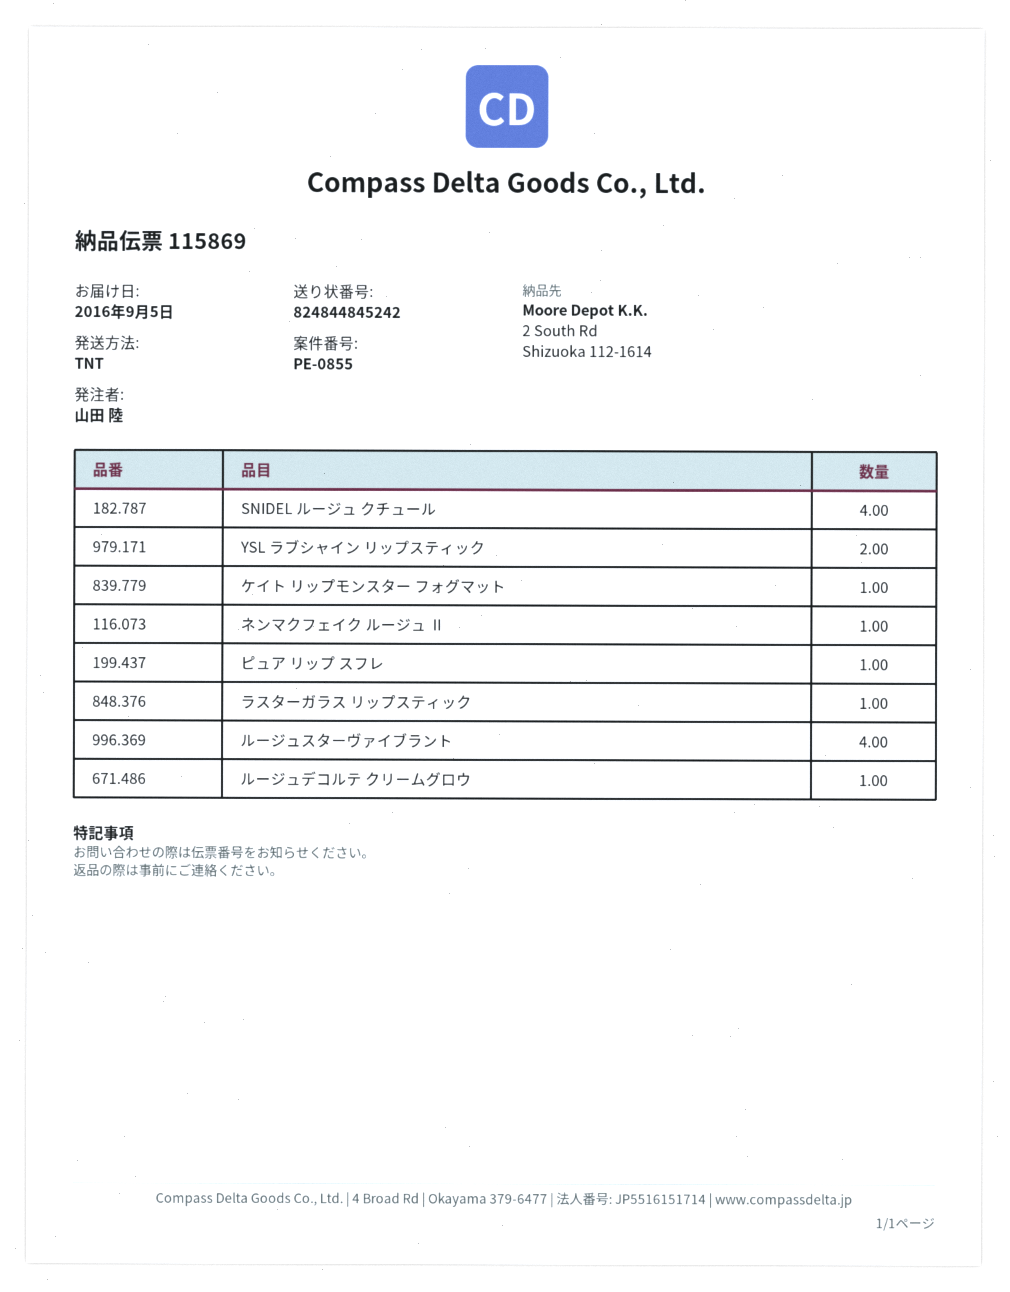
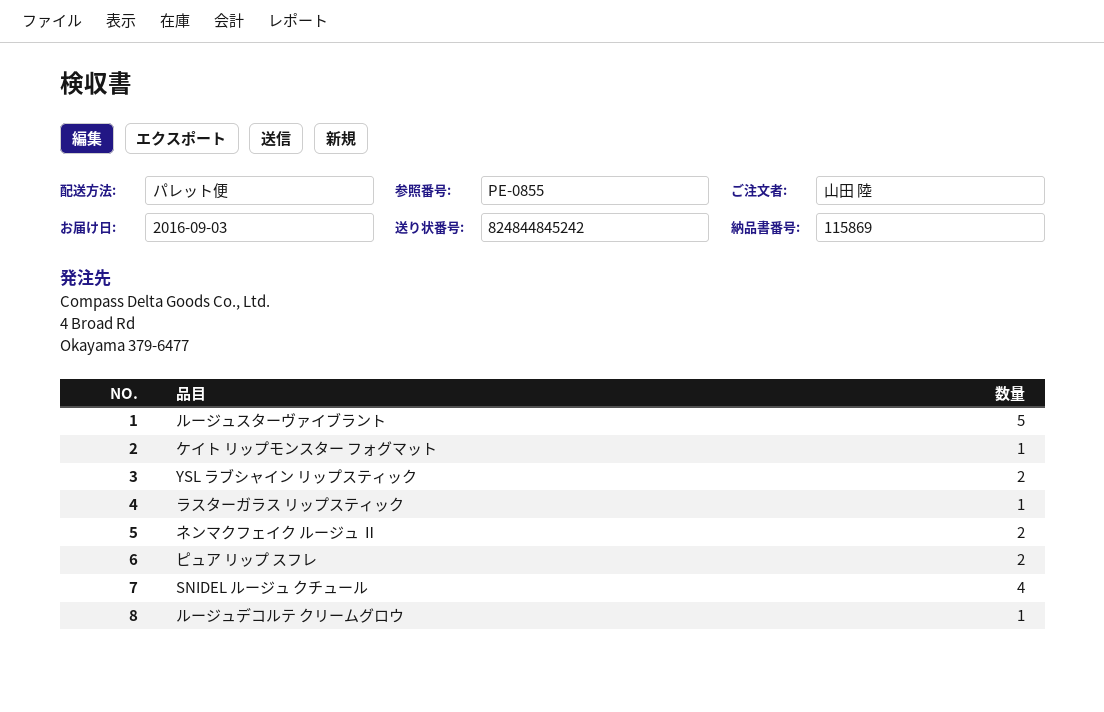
delivery date: 2016-09-05 -> 2016-09-03
shipping method: TNT -> pallet freight
ネンマクフェイク ルージュ Ⅱ: 1 -> 2
ピュア リップ スフレ: 1 -> 2
ルージュスターヴァイブラント: 4 -> 5

